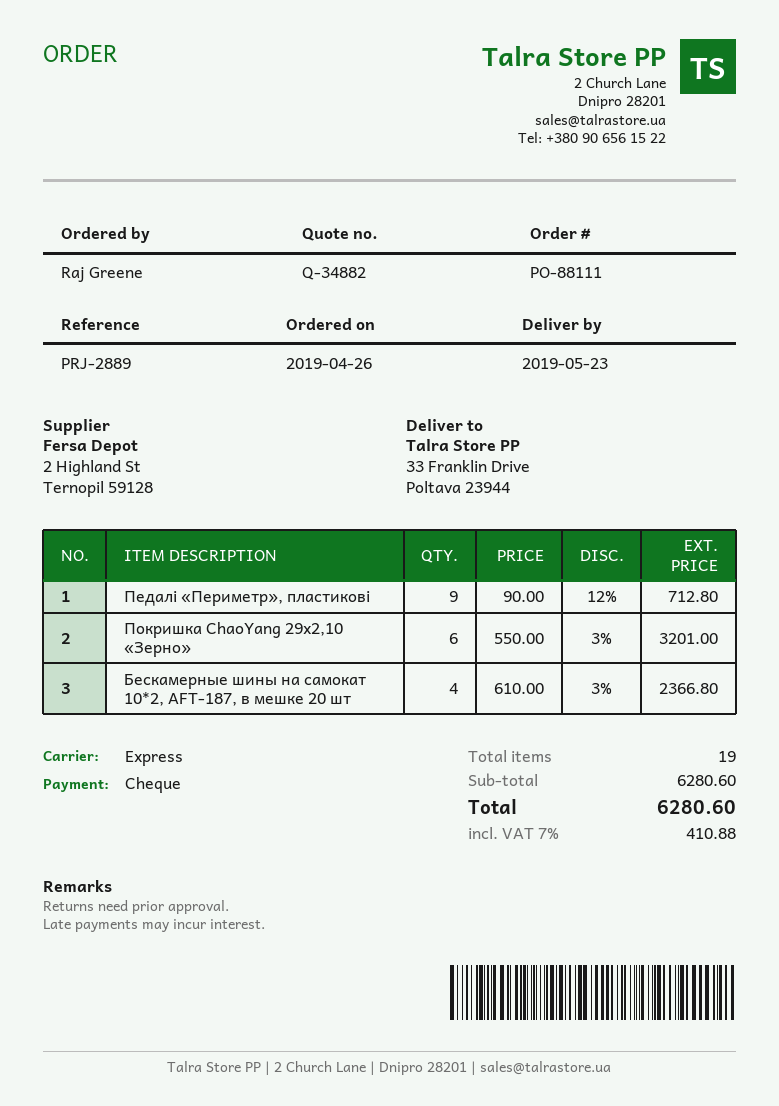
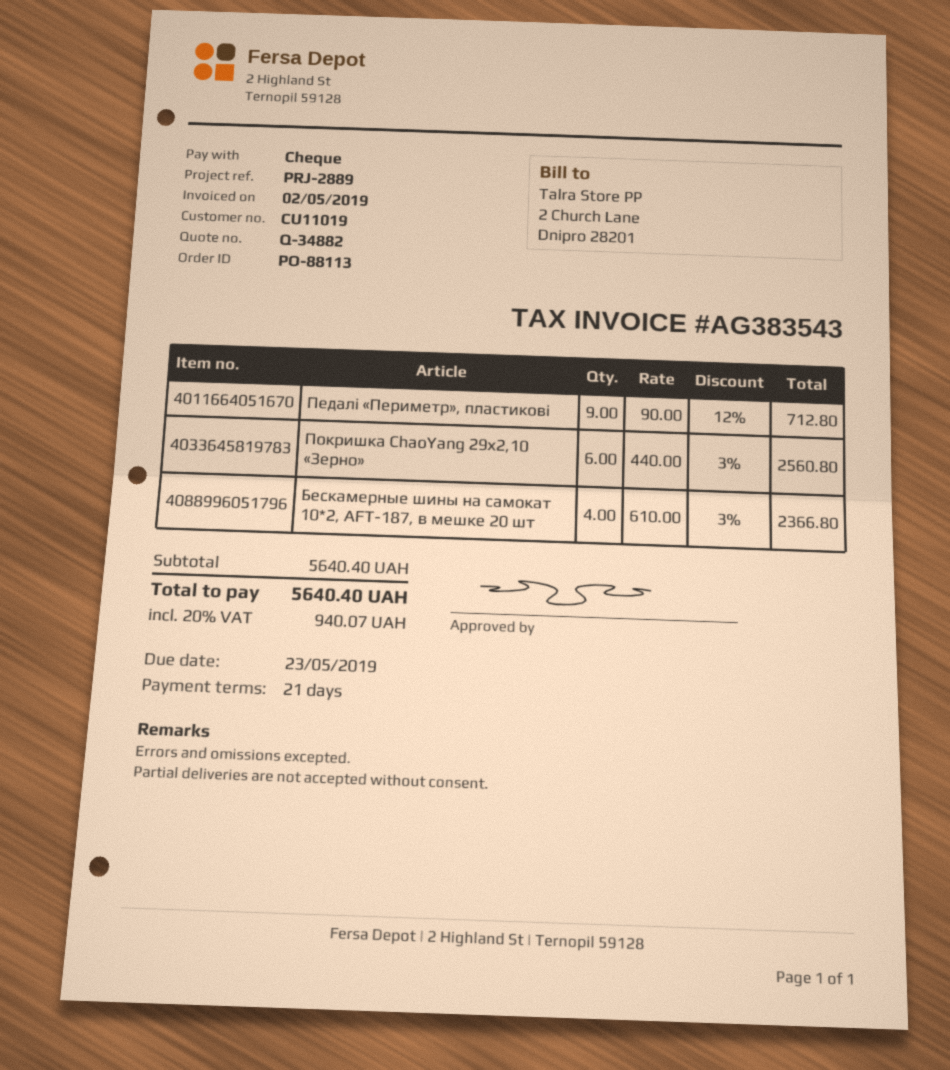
order number: PO-88111 -> PO-88113
Покришка ChaoYang 29х2,10 «Зерно»: 6 x 550.00 - 3% = 3201.00 -> 6 x 440.00 - 3% = 2560.80
subtotal: 6280.60 -> 5640.40
tax: 7% = 410.88 -> 20% = 940.07
total: 6280.60 -> 5640.40

